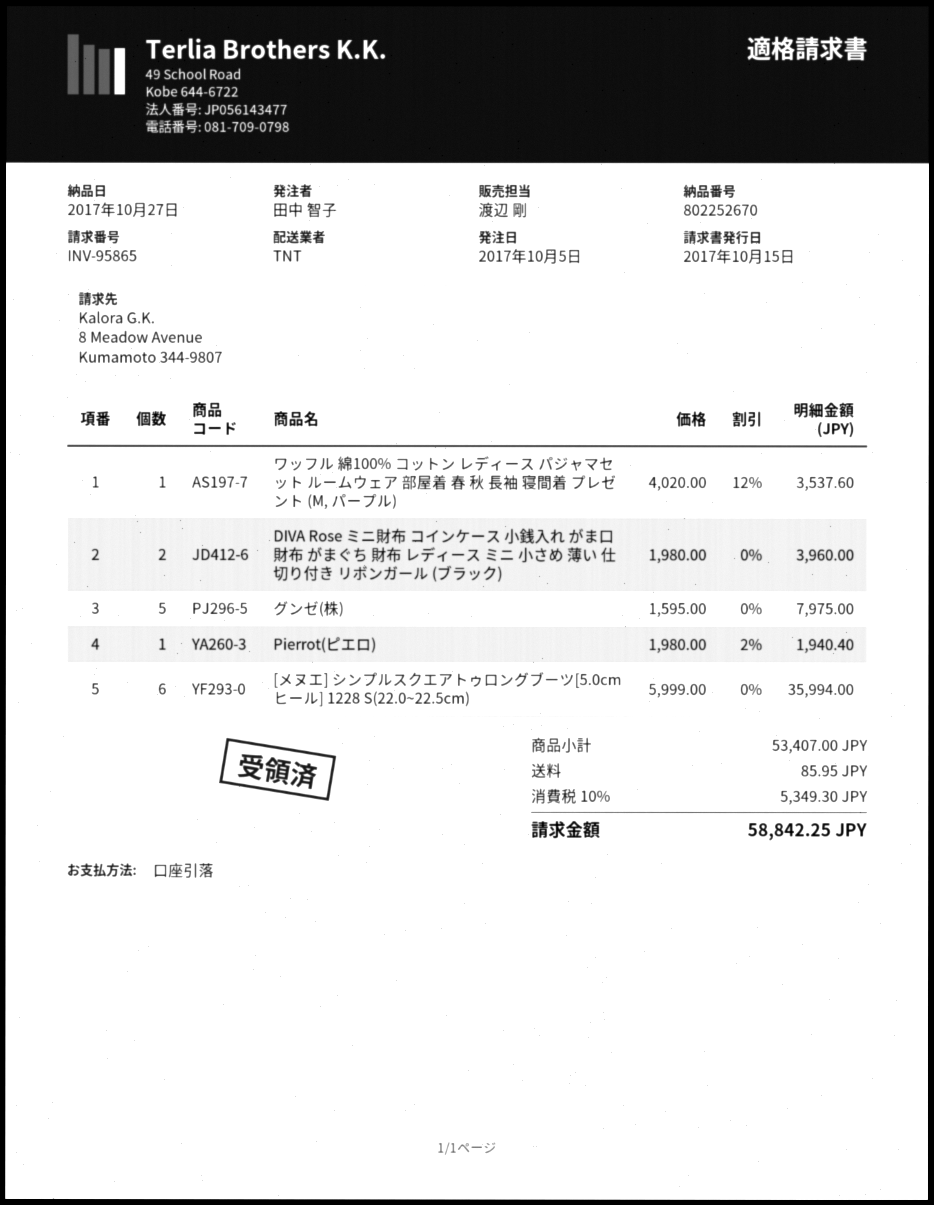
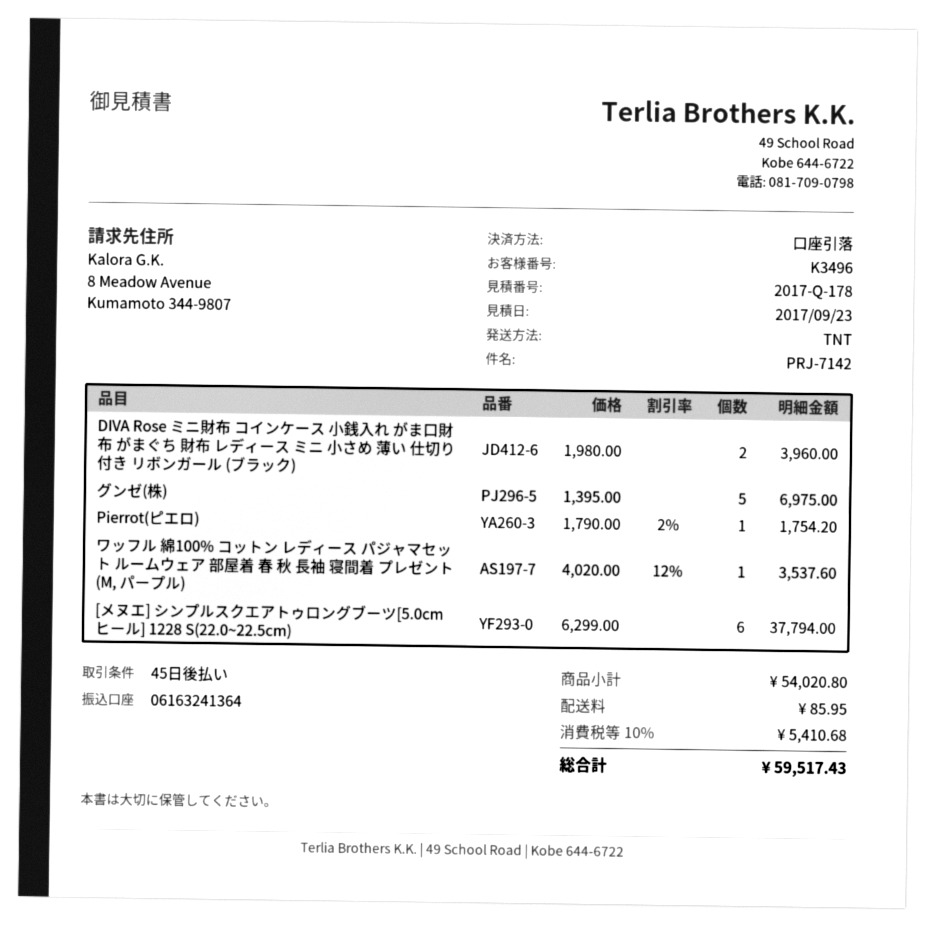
グンゼ(株): 5 x 1595.00 = 7975.00 -> 5 x 1395.00 = 6975.00
Pierrot(ピエロ): 1 x 1980.00 - 2% = 1940.40 -> 1 x 1790.00 - 2% = 1754.20
[メヌエ] シンプルスクエアトゥロングブーツ[5.0cmヒール] 1228 S(22.0~22.5cm): 6 x 5999.00 = 35994.00 -> 6 x 6299.00 = 37794.00
subtotal: 53407.00 -> 54020.80
tax: 10% = 5349.30 -> 10% = 5410.68
total: 58842.25 -> 59517.43

